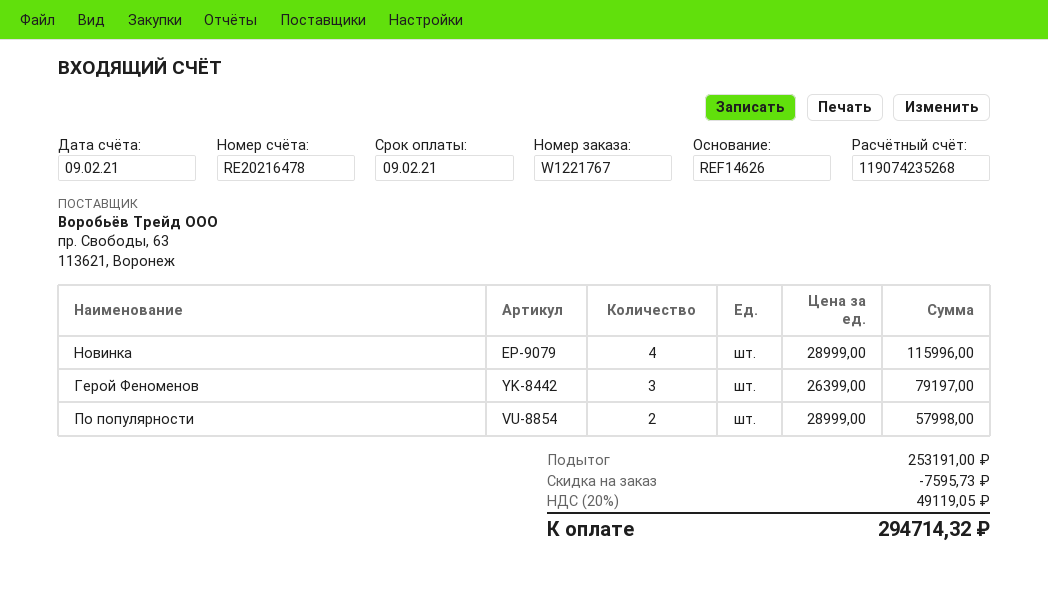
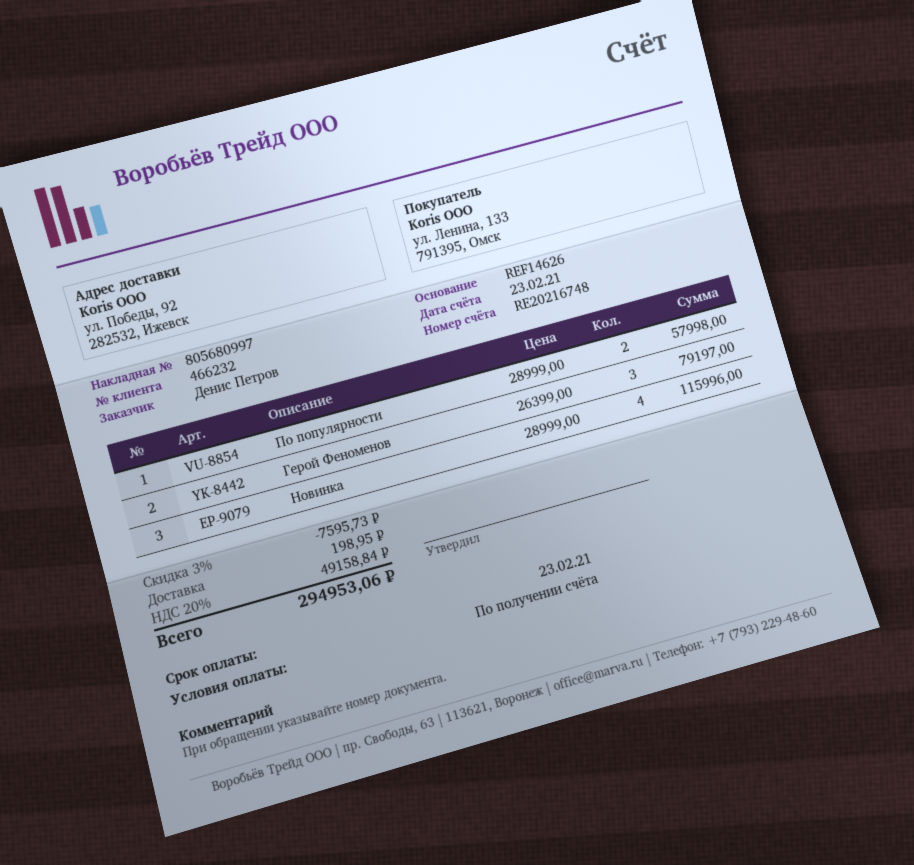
invoice number: RE20216478 -> RE20216748
invoice date: 2021-02-09 -> 2021-02-23
due date: 2021-02-09 -> 2021-02-23
shipping: none -> 198.95
tax: 20% = 49119.05 -> 20% = 49158.84
total: 294714.32 -> 294953.06

